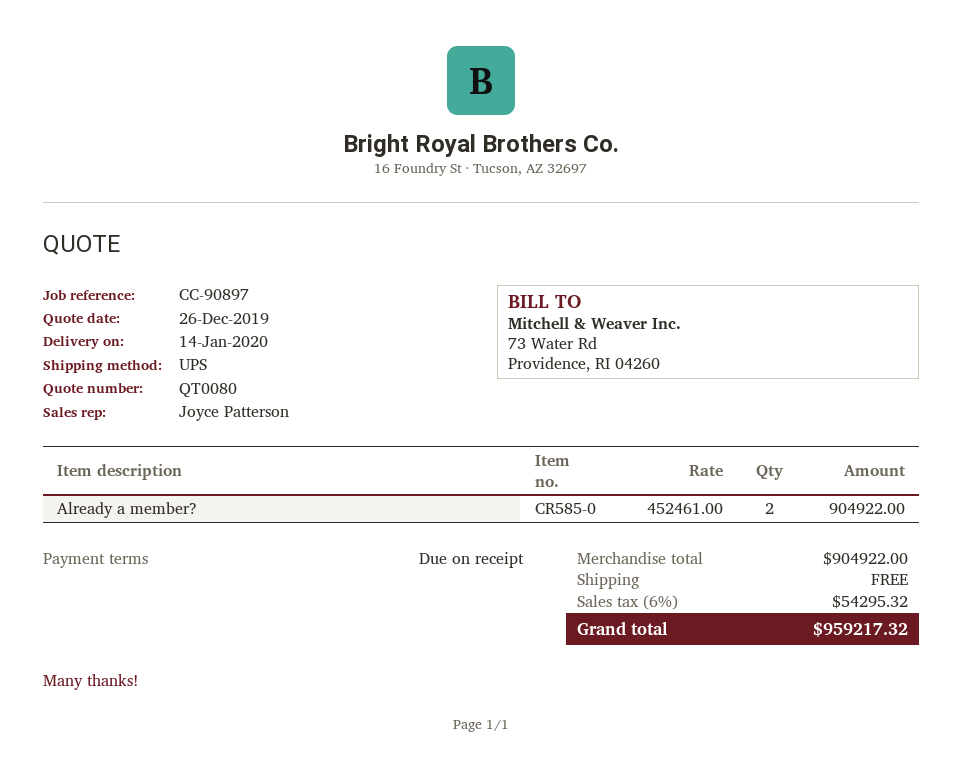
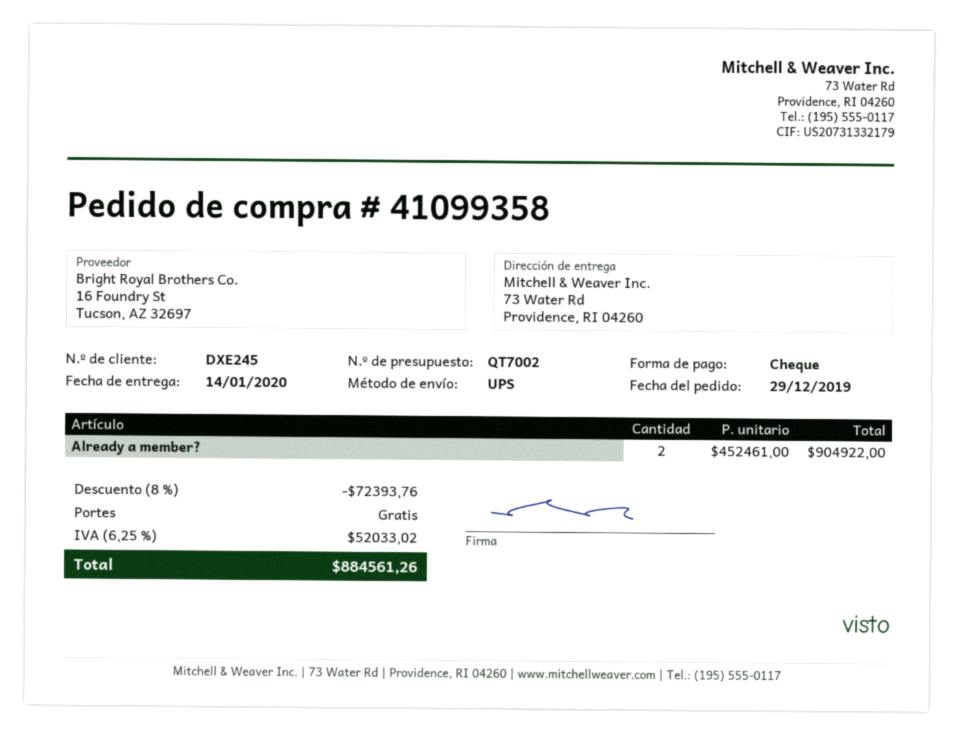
quote number: QT0080 -> QT7002
discount: none -> 8% = 72393.76
tax: 6% = 54295.32 -> 6.25% = 52033.02
total: 959217.32 -> 884561.26

